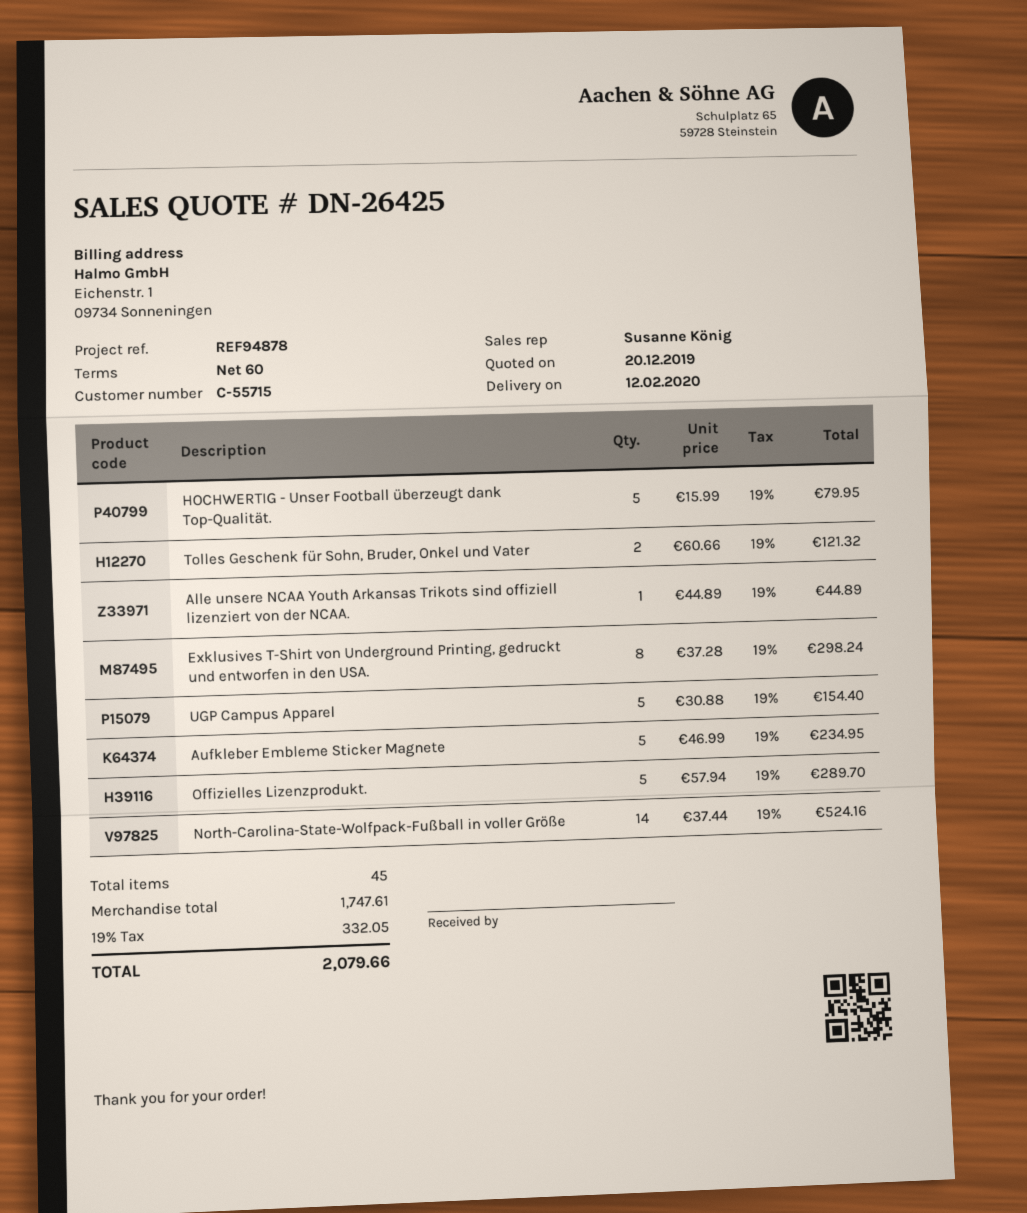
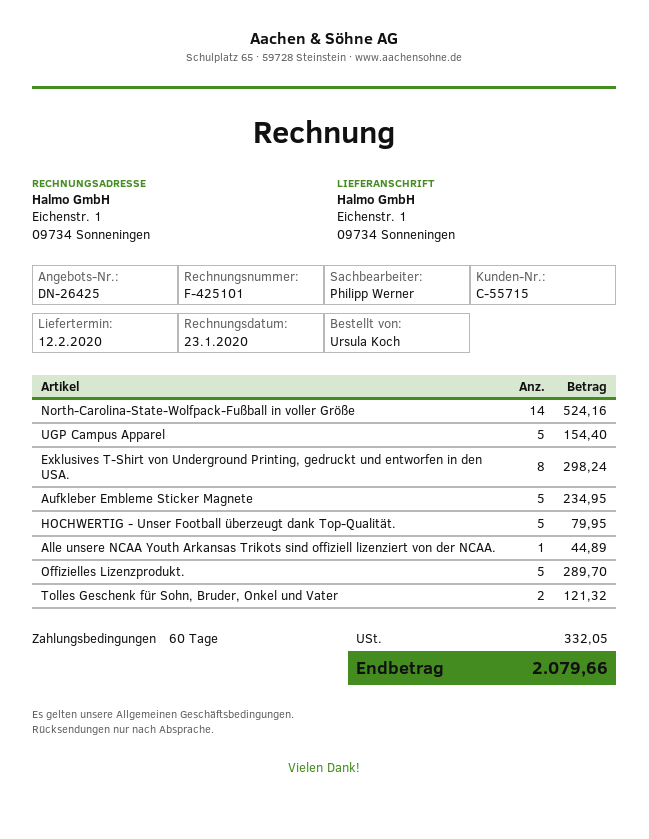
sales rep: Susanne König -> Philipp Werner

